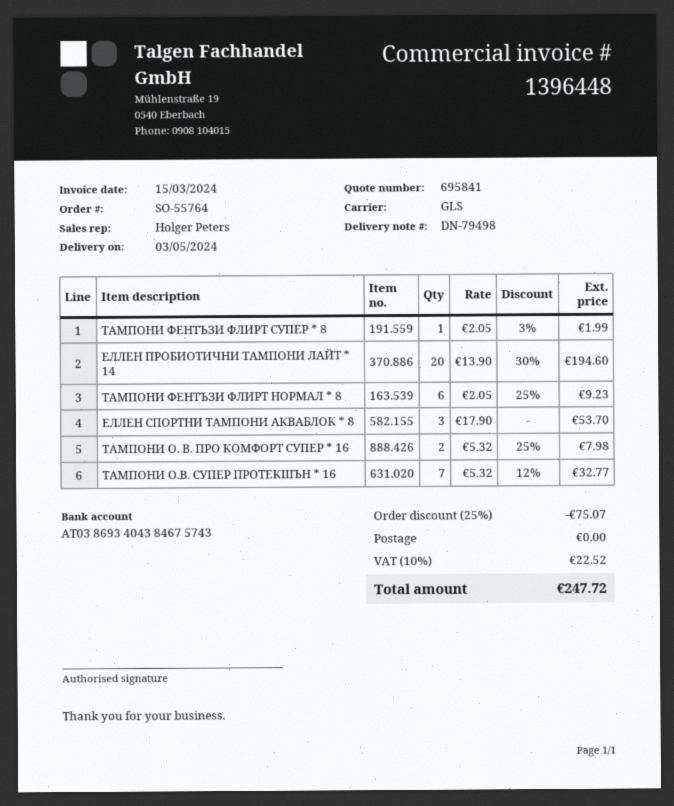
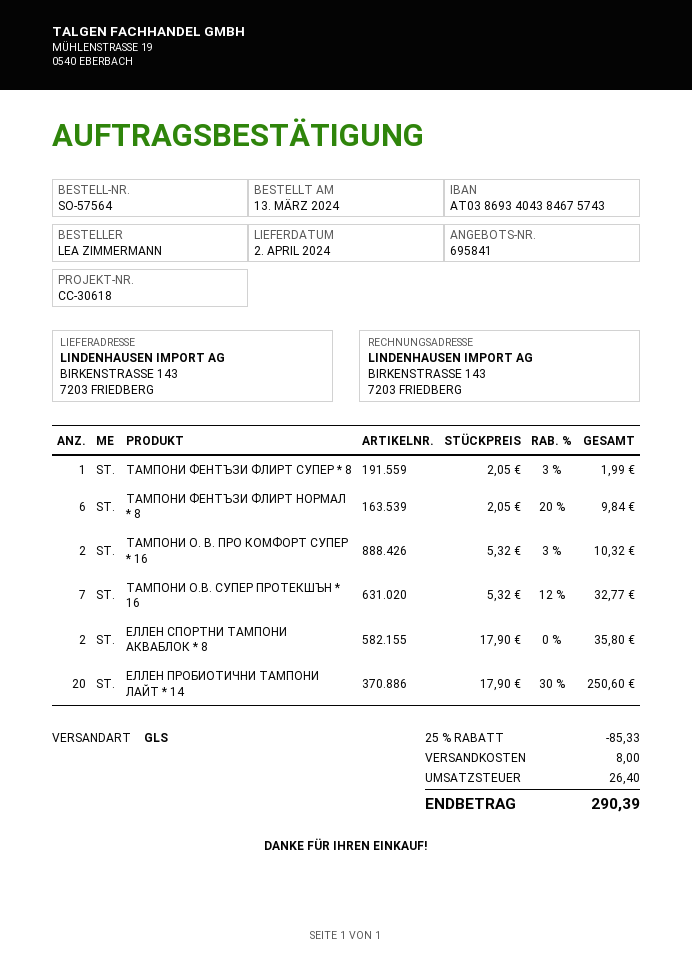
order number: SO-55764 -> SO-57564
delivery date: 2024-05-03 -> 2024-04-02
ЕЛЛЕН ПРОБИОТИЧНИ ТАМПОНИ ЛАЙТ * 14: 20 x 13.90 - 30% = 194.60 -> 20 x 17.90 - 30% = 250.60
ТАМПОНИ ФЕНТЪЗИ ФЛИРТ НОРМАЛ * 8: 6 x 2.05 - 25% = 9.23 -> 6 x 2.05 - 20% = 9.84
ЕЛЛЕН СПОРТНИ ТАМПОНИ АКВАБЛОК * 8: 3 x 17.90 = 53.70 -> 2 x 17.90 = 35.80
ТАМПОНИ О. В. ПРО КОМФОРТ СУПЕР * 16: 2 x 5.32 - 25% = 7.98 -> 2 x 5.32 - 3% = 10.32
discount: 25% = 75.07 -> 25% = 85.33
shipping: 0.00 -> 8.00
tax: 22.52 -> 26.40
total: 247.72 -> 290.39

